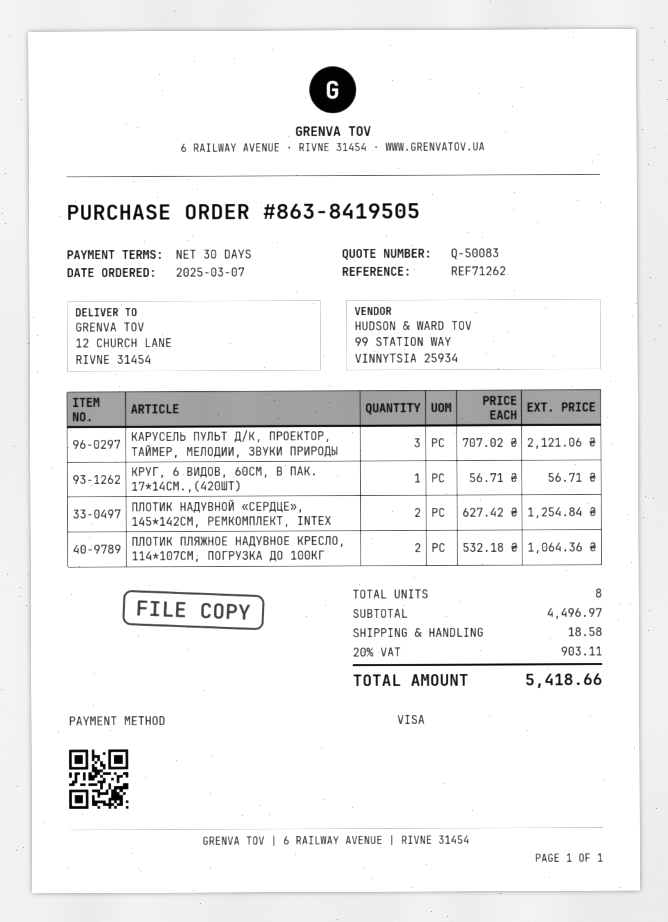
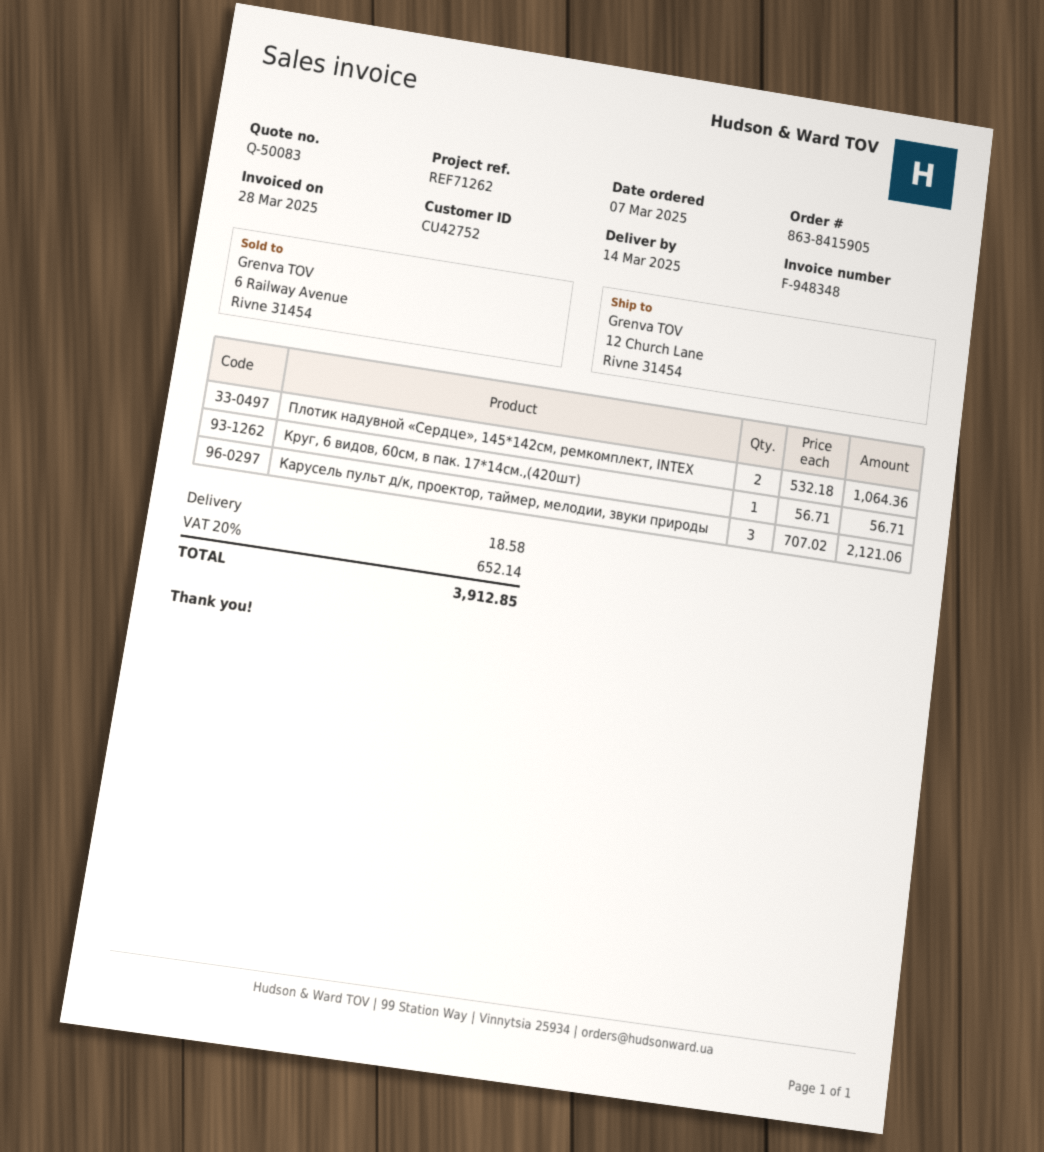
order number: 863-8419505 -> 863-8415905
ПЛОТИК НАДУВНОЙ «СЕРДЦЕ», 145*142СМ, РЕМКОМПЛЕКТ, INTEX: 2 x 627.42 = 1254.84 -> 2 x 532.18 = 1064.36
ПЛОТИК ПЛЯЖНОЕ НАДУВНОЕ КРЕСЛО, 114*107СМ, ПОГРУЗКА ДО 100КГ: 2 x 532.18 = 1064.36 -> none
tax: 20% = 903.11 -> 20% = 652.14
total: 5418.66 -> 3912.85

